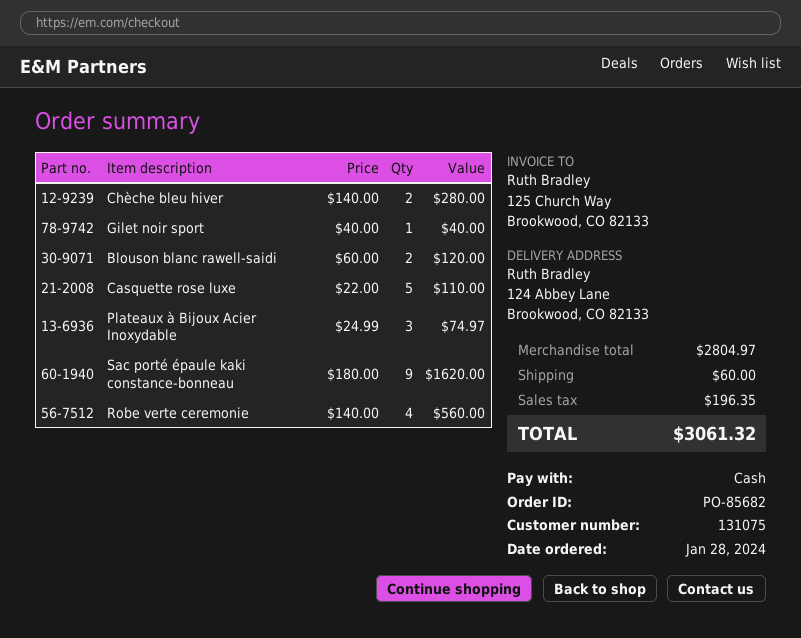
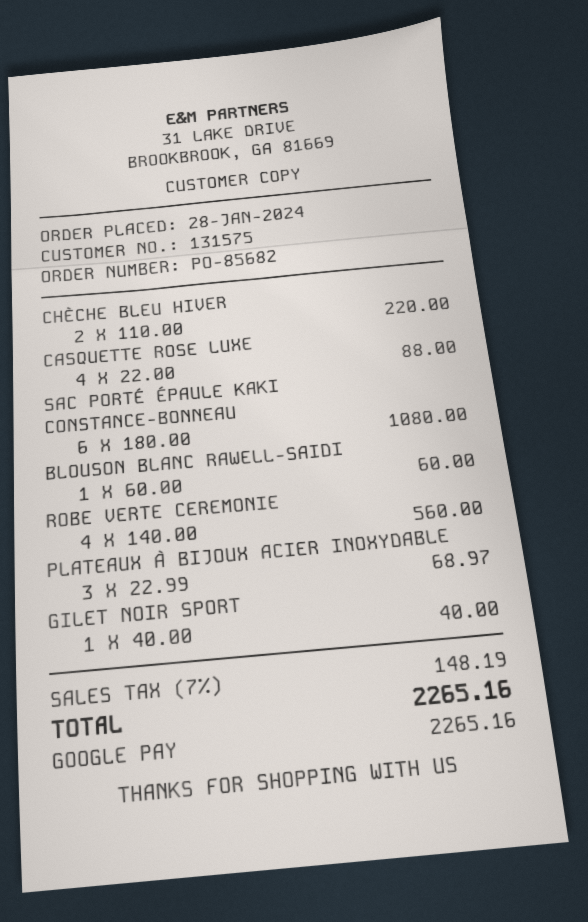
customer number: 131075 -> 131575
payment method: cash -> Google Pay
Chèche bleu hiver: 2 x 140.00 = 280.00 -> 2 x 110.00 = 220.00
Blouson blanc rawell-saidi: 2 x 60.00 = 120.00 -> 1 x 60.00 = 60.00
Casquette rose luxe: 5 x 22.00 = 110.00 -> 4 x 22.00 = 88.00
Plateaux à Bijoux Acier Inoxydable: 3 x 24.99 = 74.97 -> 3 x 22.99 = 68.97
Sac porté épaule kaki constance-bonneau: 9 x 180.00 = 1620.00 -> 6 x 180.00 = 1080.00
shipping: 60.00 -> none
tax: 196.35 -> 148.19
total: 3061.32 -> 2265.16

